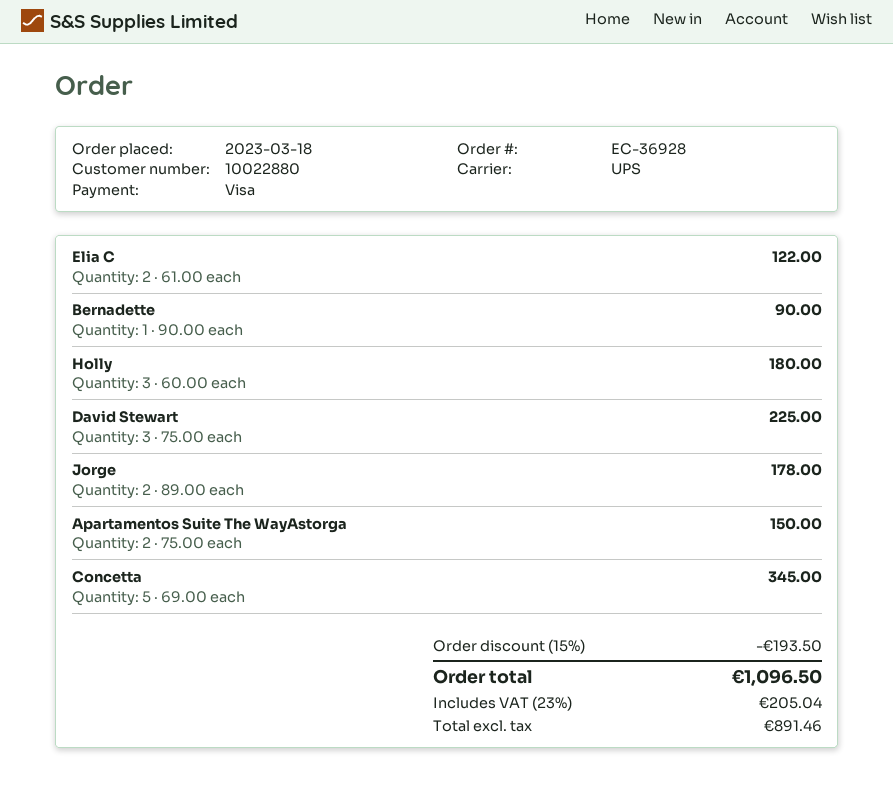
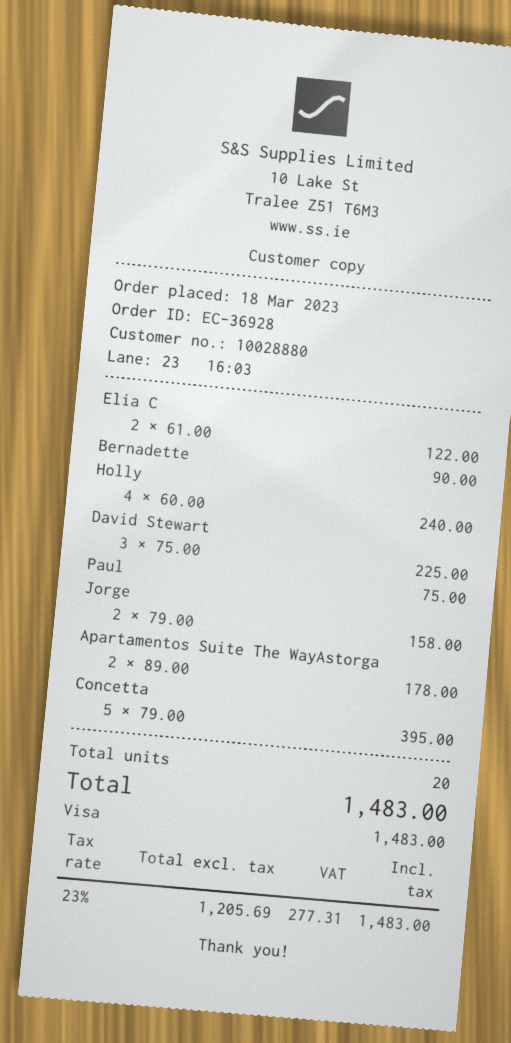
customer number: 10022880 -> 10028880
Holly: 3 x 60.00 = 180.00 -> 4 x 60.00 = 240.00
Jorge: 2 x 89.00 = 178.00 -> 2 x 79.00 = 158.00
Apartamentos Suite The WayAstorga: 2 x 75.00 = 150.00 -> 2 x 89.00 = 178.00
Concetta: 5 x 69.00 = 345.00 -> 5 x 79.00 = 395.00
Paul: none -> 1 x 75.00 = 75.00
discount: 15% = 193.50 -> none
net: 891.46 -> 1205.69
tax: 23% = 205.04 -> 23% = 277.31
total: 1096.50 -> 1483.00

